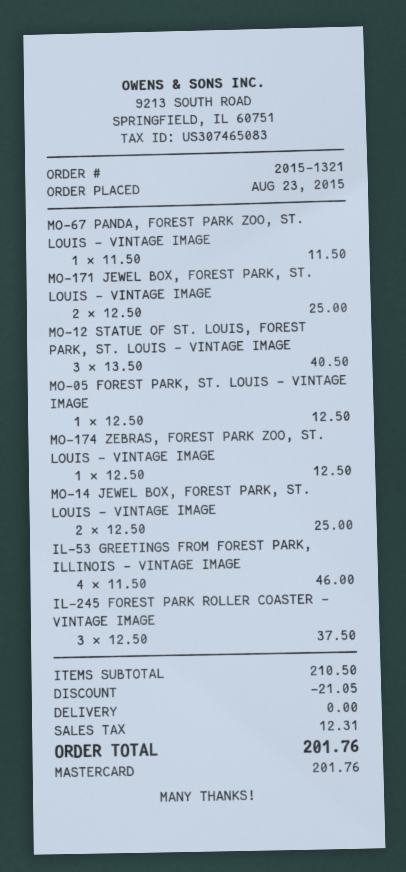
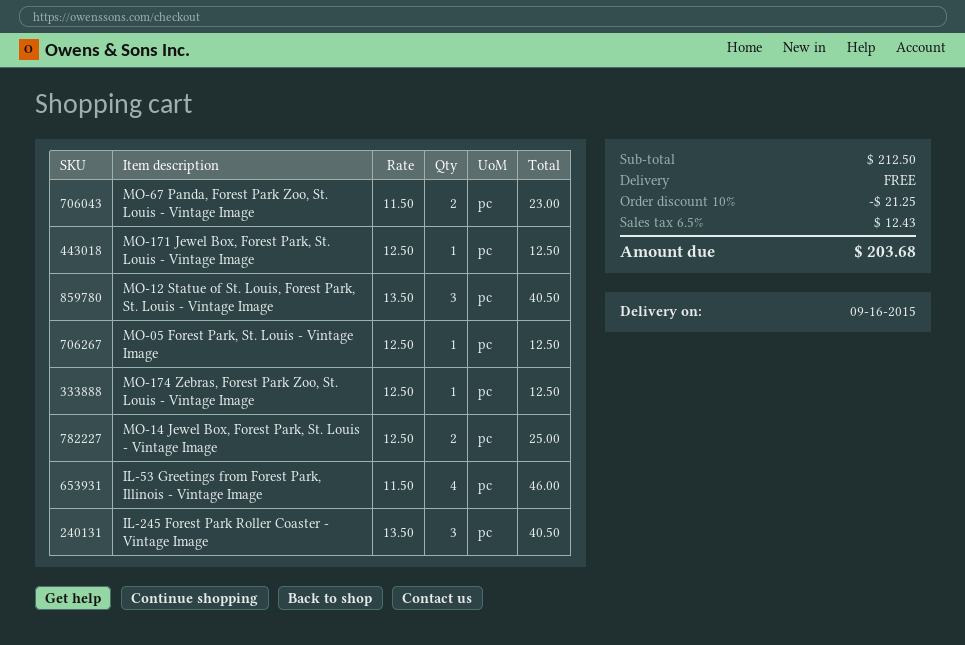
MO-67 PANDA, FOREST PARK ZOO, ST. LOUIS - VINTAGE IMAGE: 1 x 11.50 = 11.50 -> 2 x 11.50 = 23.00
MO-171 JEWEL BOX, FOREST PARK, ST. LOUIS - VINTAGE IMAGE: 2 x 12.50 = 25.00 -> 1 x 12.50 = 12.50
IL-245 FOREST PARK ROLLER COASTER - VINTAGE IMAGE: 3 x 12.50 = 37.50 -> 3 x 13.50 = 40.50
subtotal: 210.50 -> 212.50
discount: 21.05 -> 21.25
tax: 12.31 -> 12.43
total: 201.76 -> 203.68

